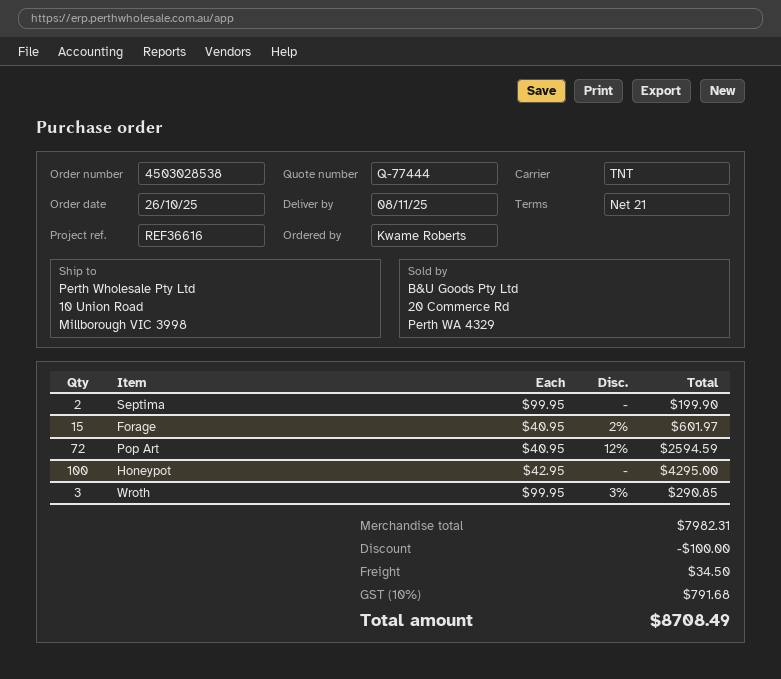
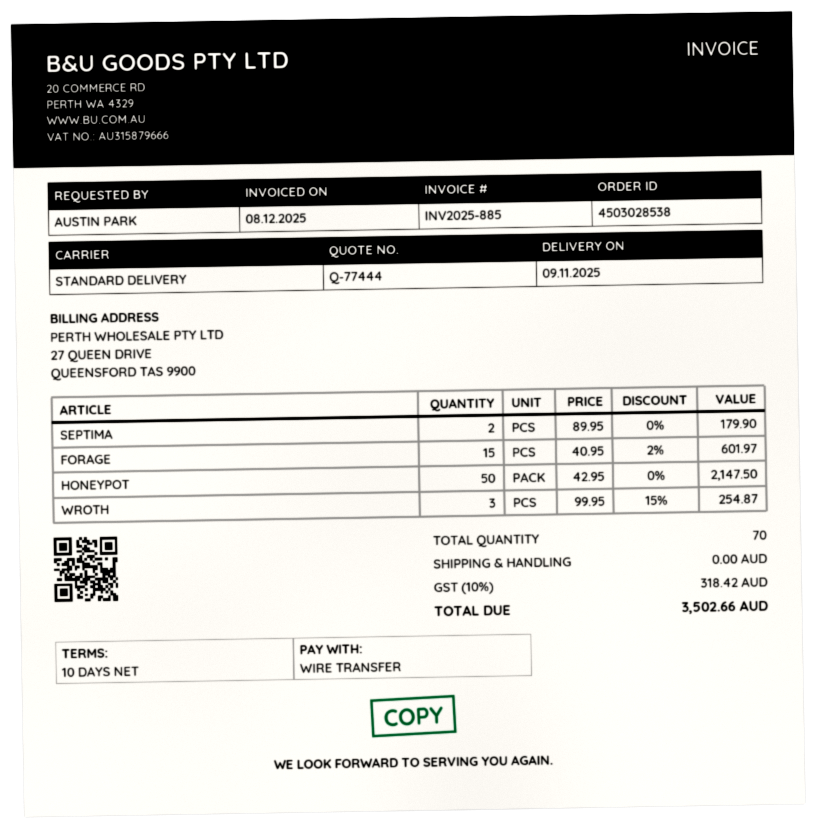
delivery date: 2025-11-08 -> 2025-11-09
payment terms: 21 days -> 10 days
ordered by: Kwame Roberts -> AUSTIN PARK
shipping method: TNT -> standard
Septima: 2 x 99.95 = 199.90 -> 2 x 89.95 = 179.90
Pop Art: 72 x 40.95 - 12% = 2594.59 -> none
Honeypot: 100 x 42.95 = 4295.00 -> 50 x 42.95 = 2147.50
Wroth: 3 x 99.95 - 3% = 290.85 -> 3 x 99.95 - 15% = 254.87
discount: 100.00 -> none
shipping: 34.50 -> 0.00
tax: 10% = 791.68 -> 10% = 318.42
total: 8708.49 -> 3502.66

